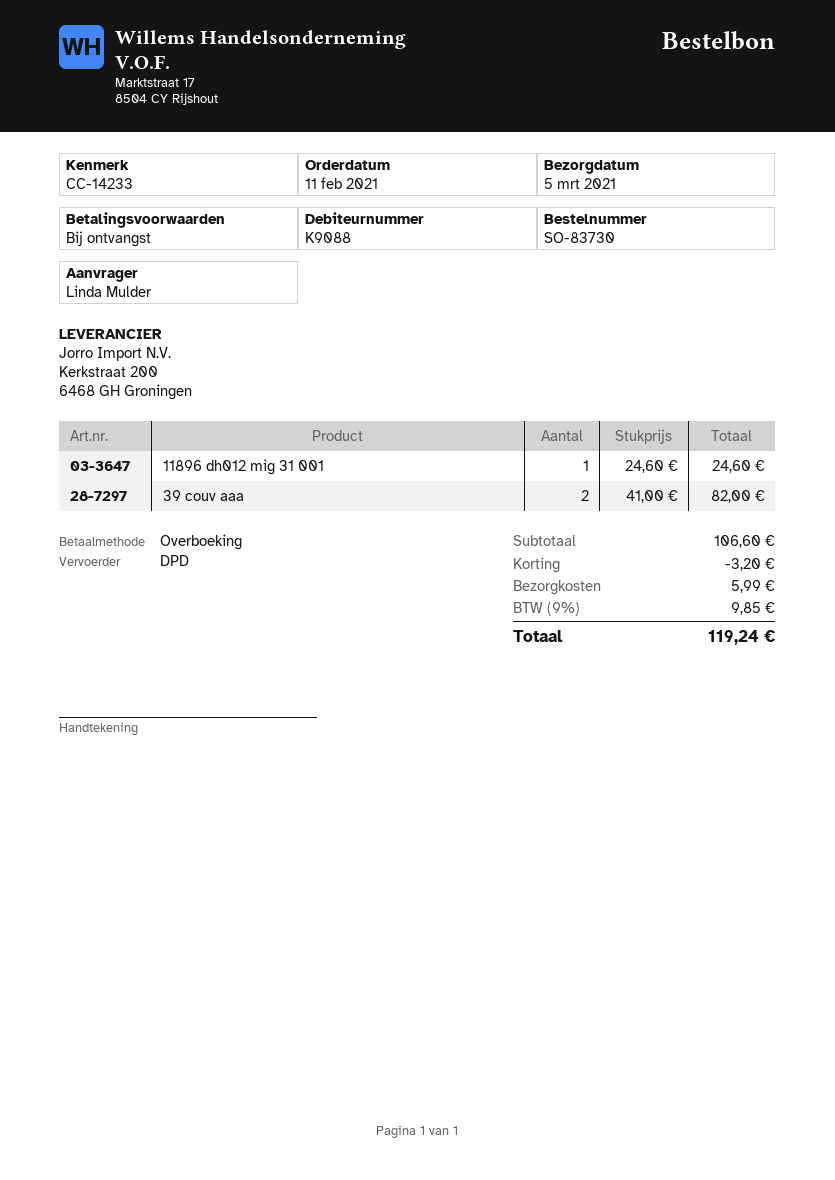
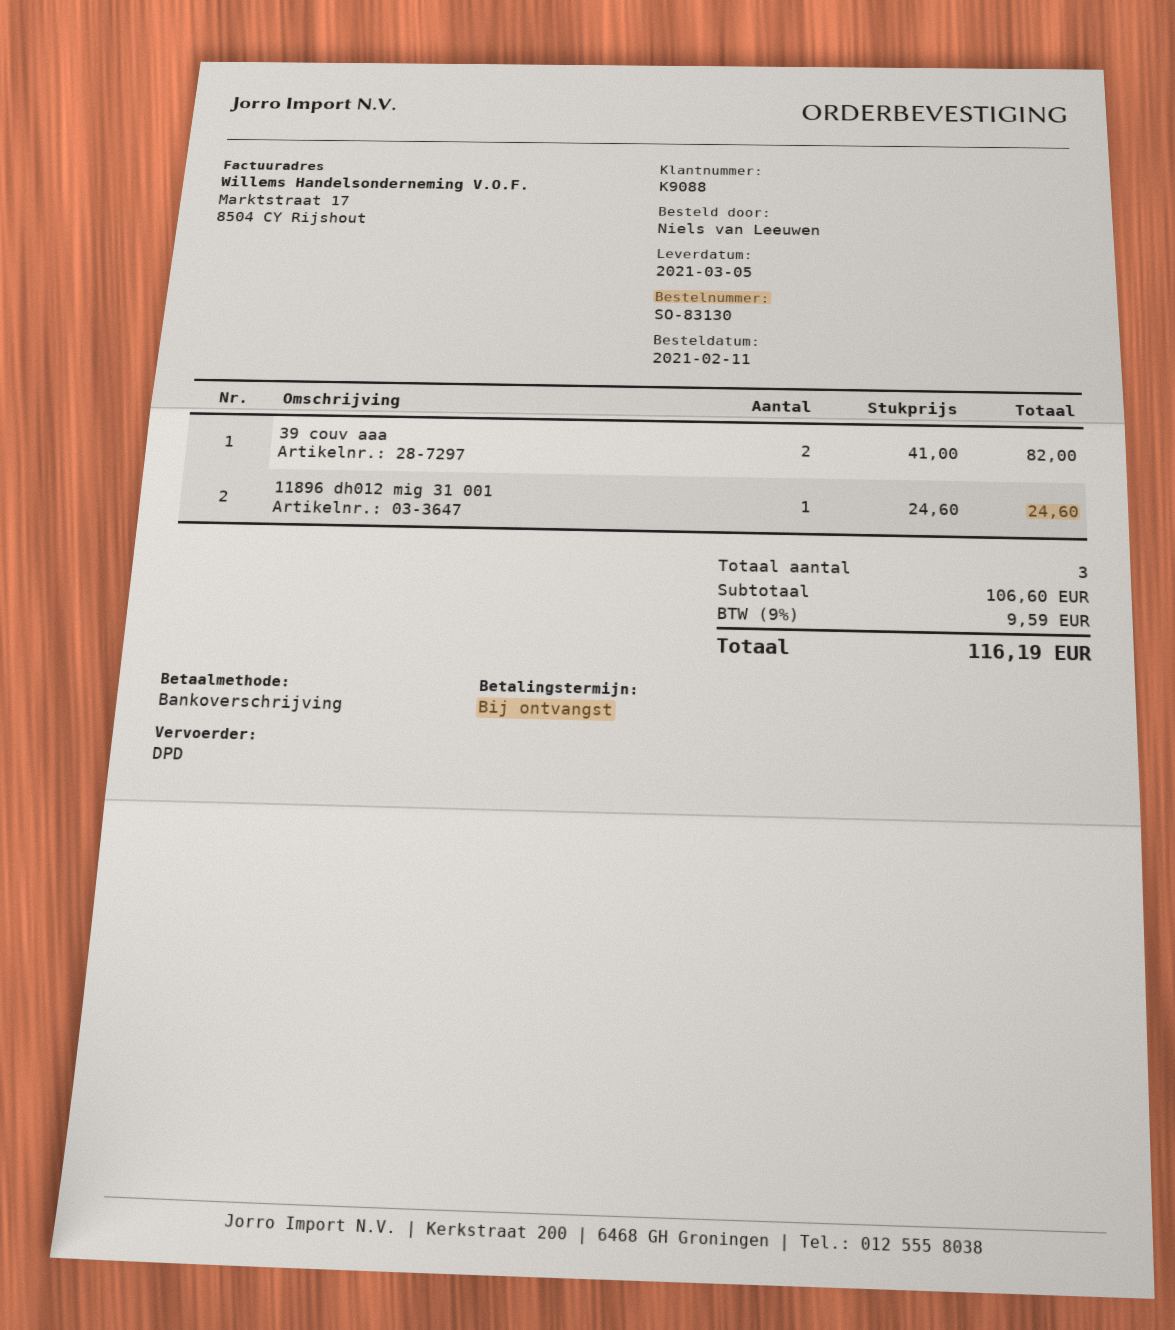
order number: SO-83730 -> SO-83130
ordered by: Linda Mulder -> Niels van Leeuwen
discount: 3.20 -> none
shipping: 5.99 -> none
tax: 9% = 9.85 -> 9% = 9.59
total: 119.24 -> 116.19

